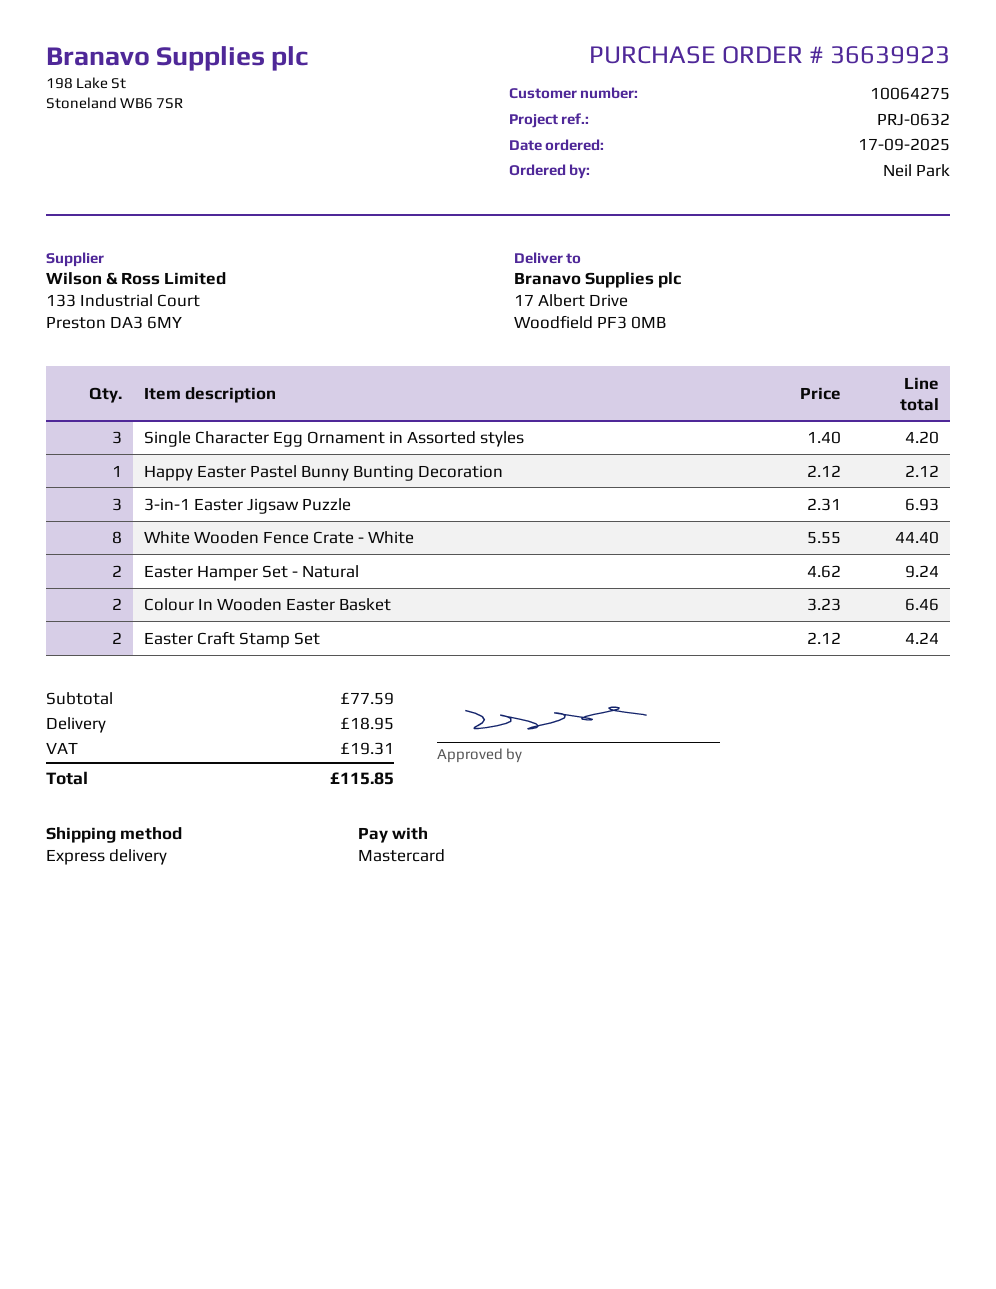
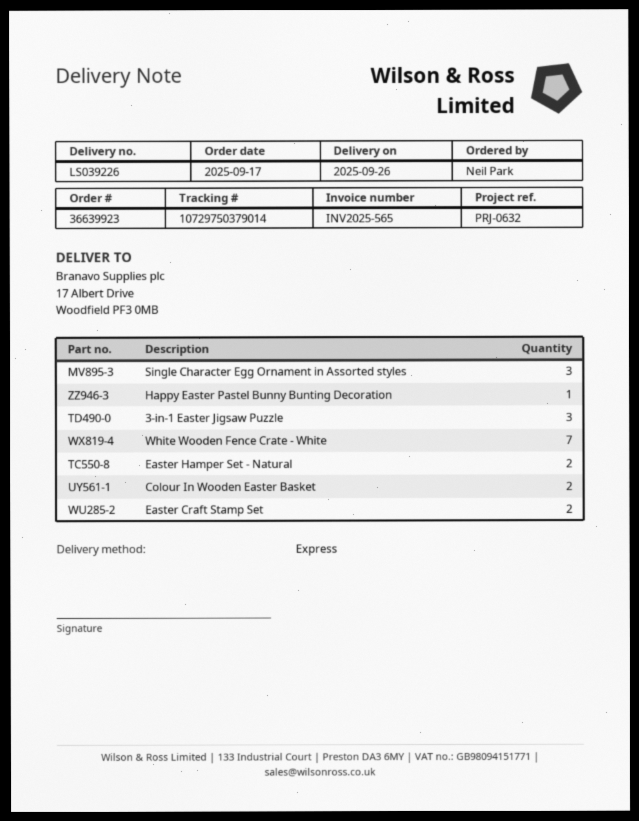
White Wooden Fence Crate - White: 8 -> 7

